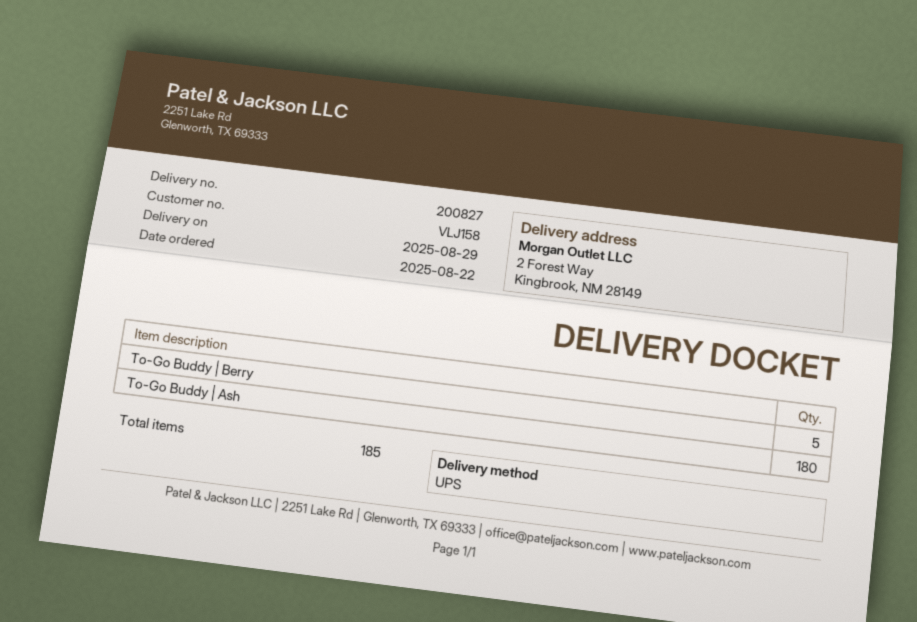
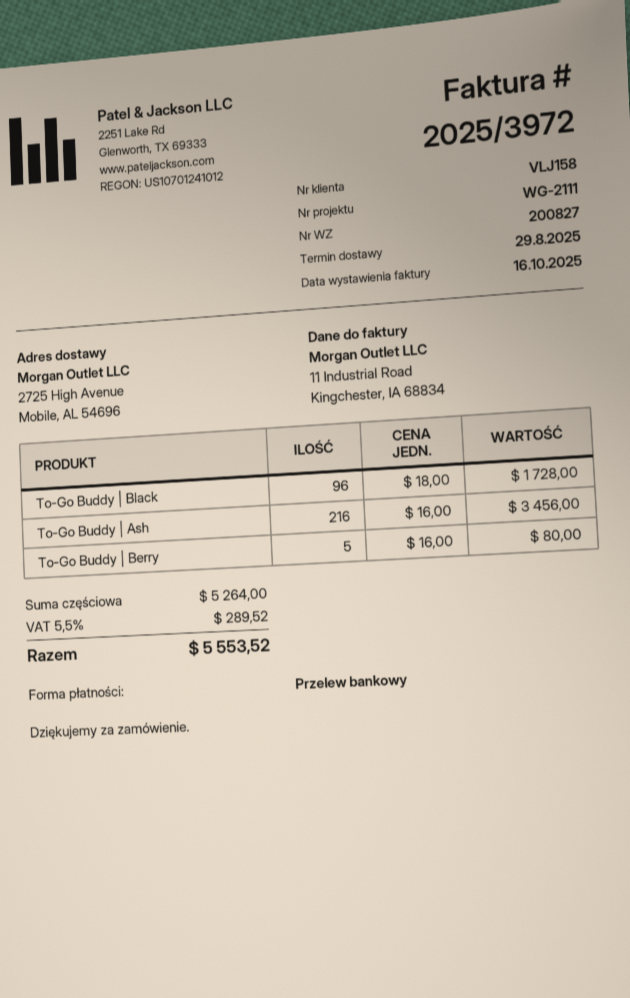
ship to: 2 Forest Way, Kingbrook, NM 28149 -> 2725 High Avenue, Mobile, AL 54696
To-Go Buddy | Ash: 180 -> 216
To-Go Buddy | Black: none -> 96

